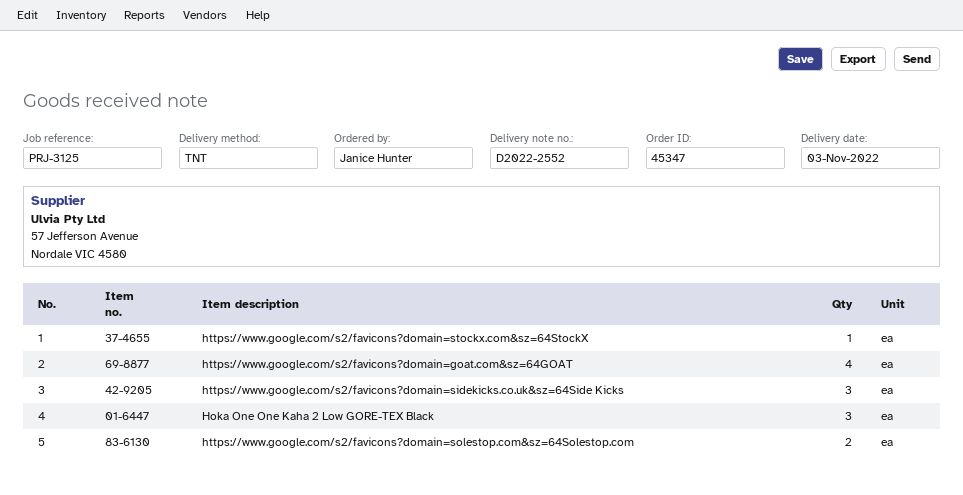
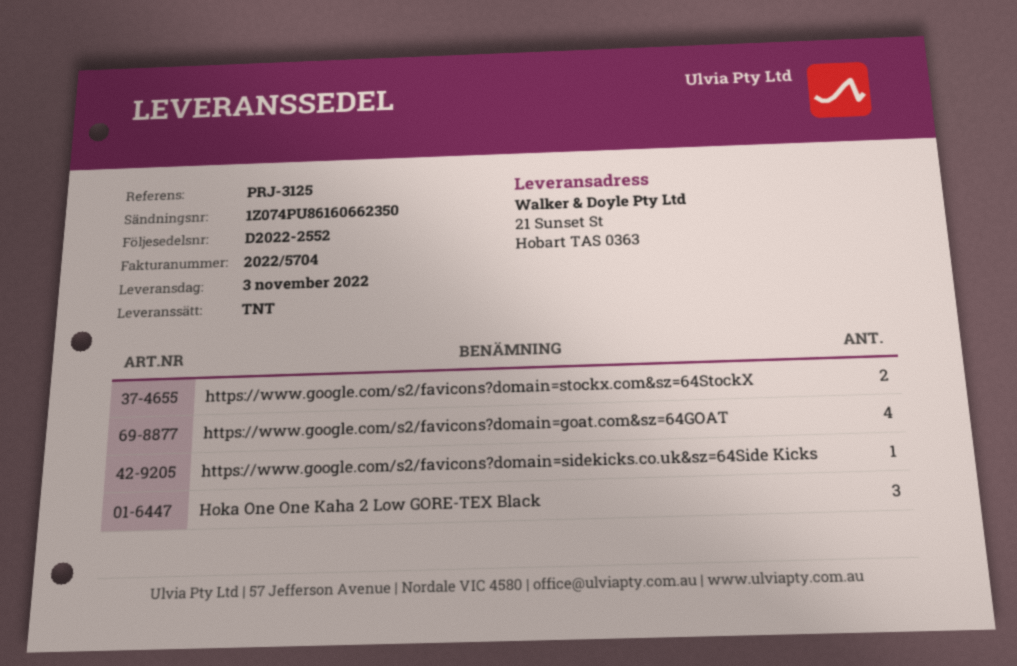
https://www.google.com/s2/favicons?domain=stockx.com&sz=64StockX: 1 -> 2
https://www.google.com/s2/favicons?domain=sidekicks.co.uk&sz=64Side Kicks: 3 -> 1
https://www.google.com/s2/favicons?domain=solestop.com&sz=64Solestop.com: 2 -> none

